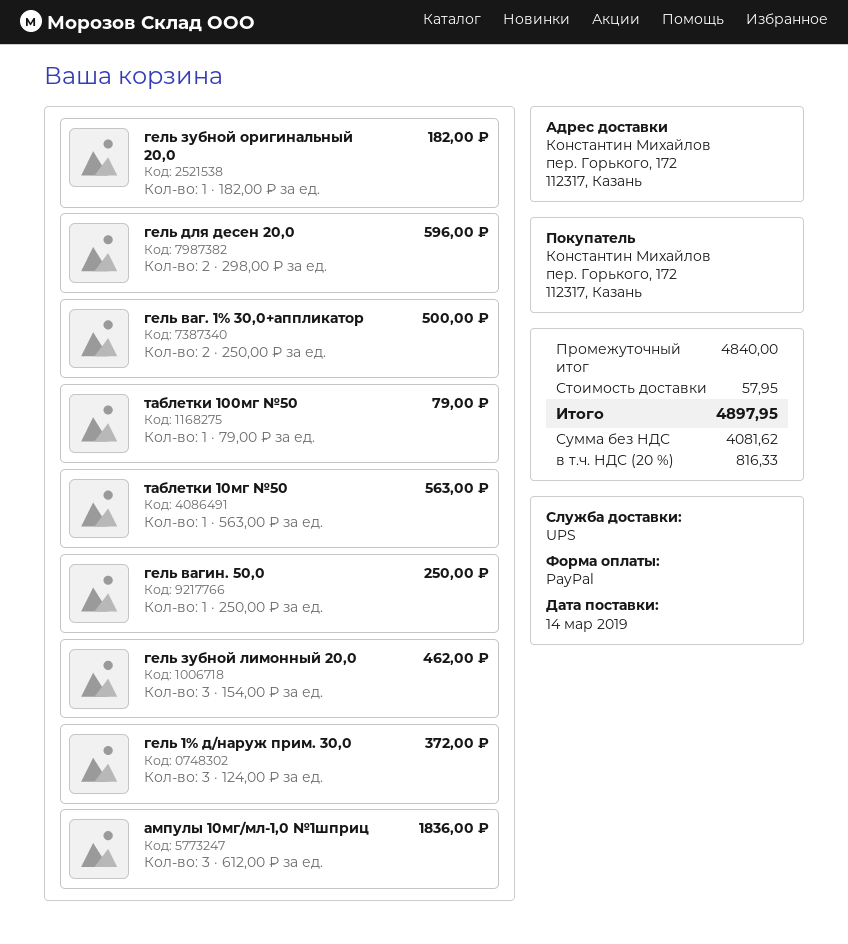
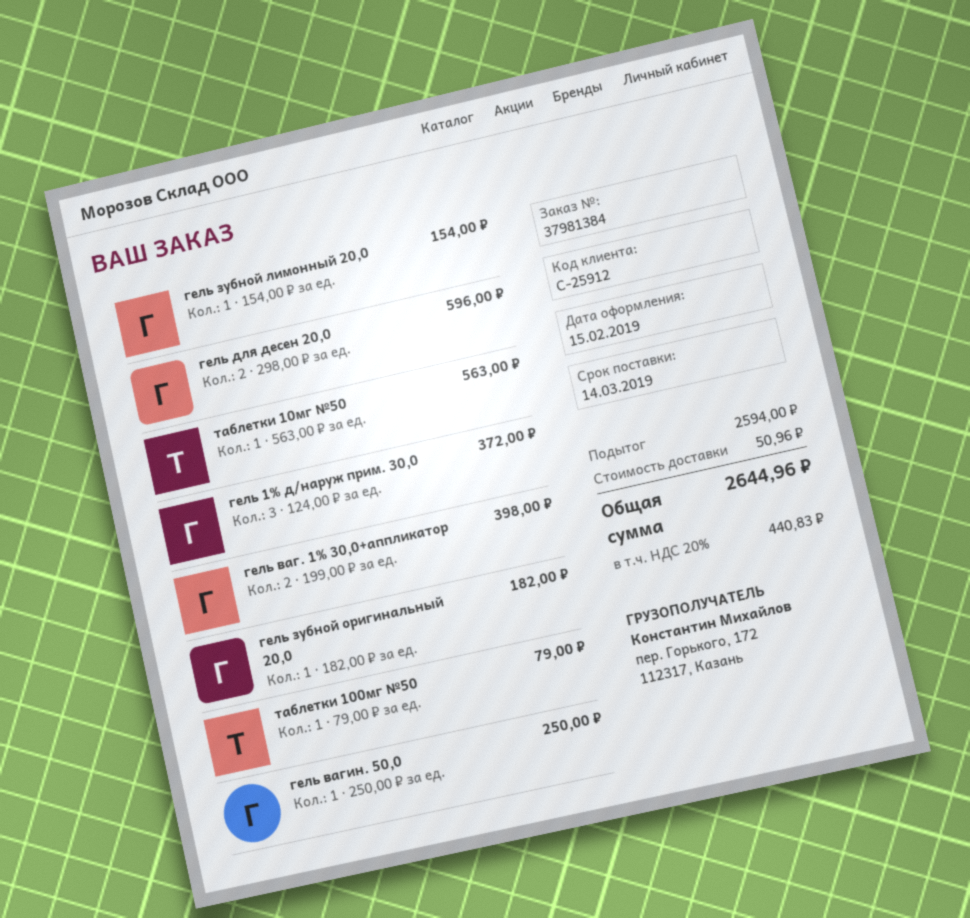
гель ваг. 1% 30,0+аппликатор: 2 x 250.00 = 500.00 -> 2 x 199.00 = 398.00
гель зубной лимонный 20,0: 3 x 154.00 = 462.00 -> 1 x 154.00 = 154.00
ампулы 10мг/мл-1,0 №1шприц: 3 x 612.00 = 1836.00 -> none
subtotal: 4840.00 -> 2594.00
shipping: 57.95 -> 50.96
tax: 20% = 816.33 -> 20% = 440.83
total: 4897.95 -> 2644.96

